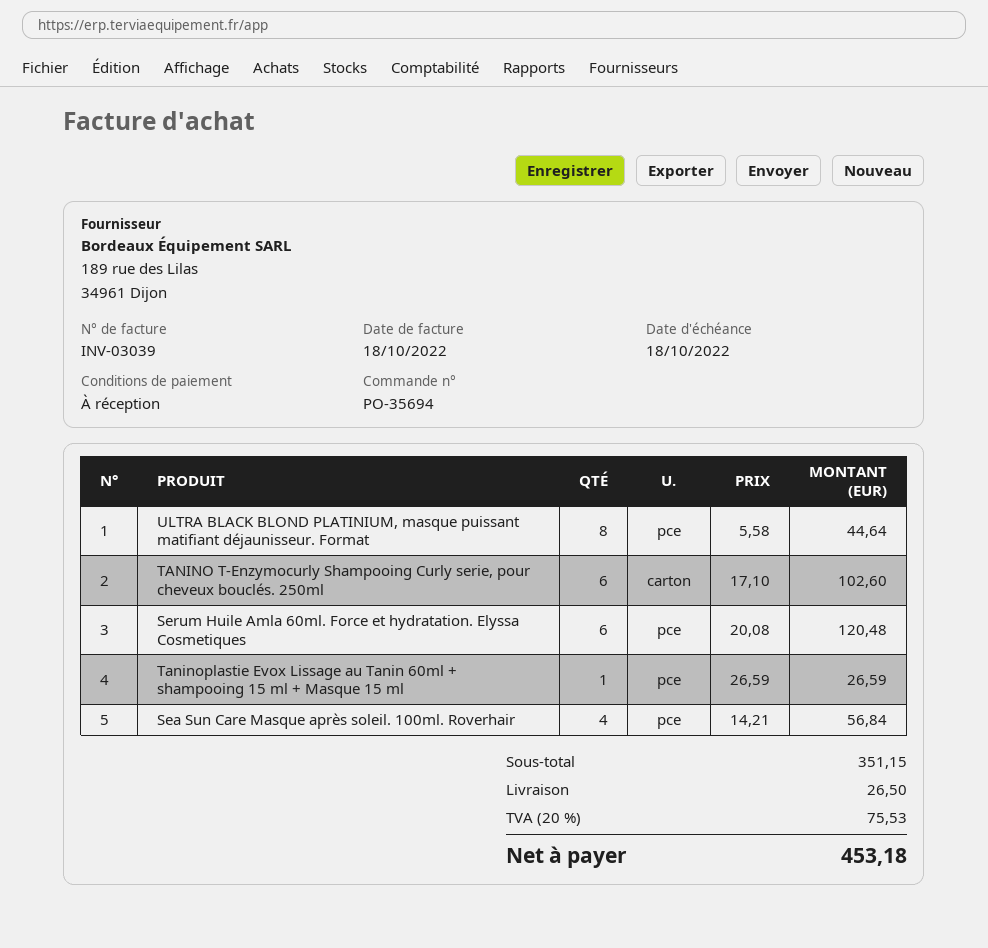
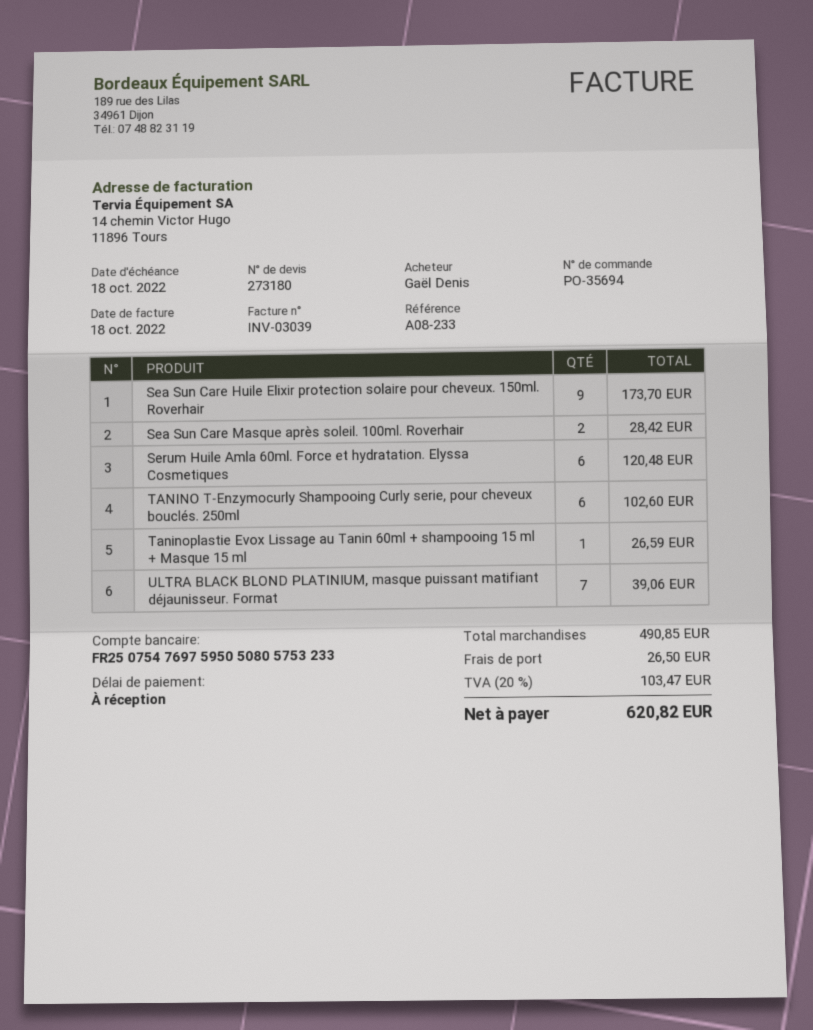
ULTRA BLACK BLOND PLATINIUM, masque puissant matifiant déjaunisseur. Format: 8 for 44.64 -> 7 for 39.06
Sea Sun Care Masque après soleil. 100ml. Roverhair: 4 for 56.84 -> 2 for 28.42
Sea Sun Care Huile Elixir protection solaire pour cheveux. 150ml. Roverhair: none -> 9 for 173.70
subtotal: 351.15 -> 490.85
tax: 20% = 75.53 -> 20% = 103.47
total: 453.18 -> 620.82

